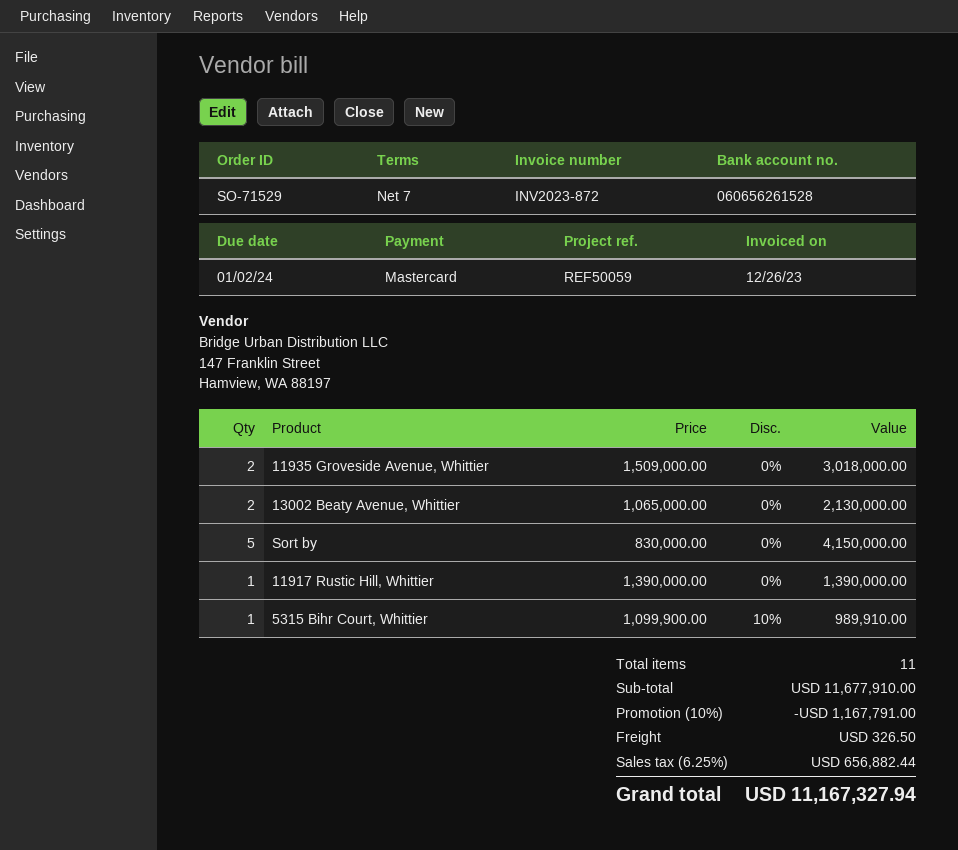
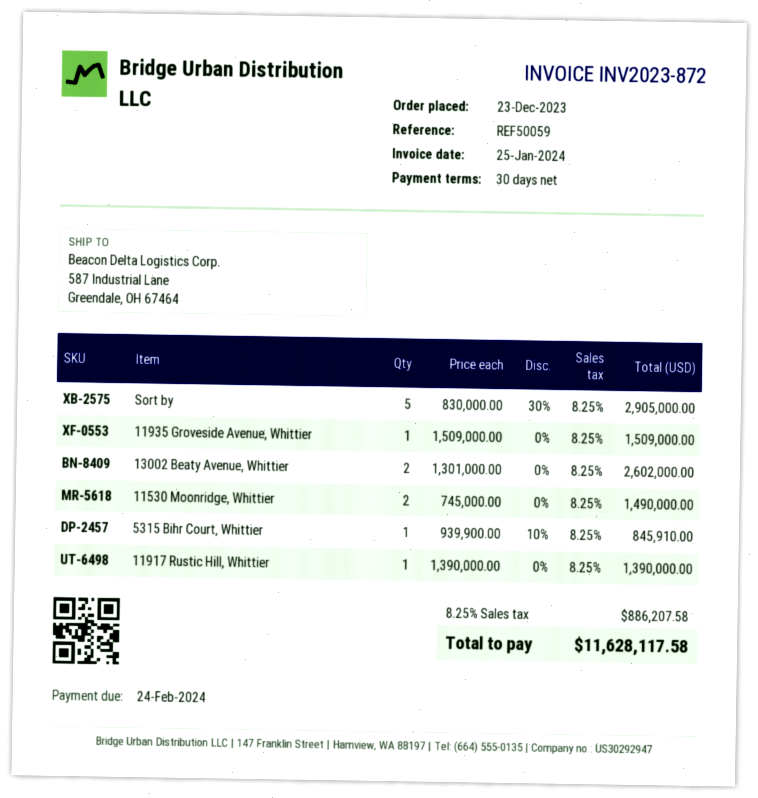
invoice date: 2023-12-26 -> 2024-01-25
payment terms: 7 days -> 30 days
due date: 2024-01-02 -> 2024-02-24
11935 Groveside Avenue, Whittier: 2 x 1509000.00 = 3018000.00 -> 1 x 1509000.00 = 1509000.00
13002 Beaty Avenue, Whittier: 2 x 1065000.00 = 2130000.00 -> 2 x 1301000.00 = 2602000.00
Sort by: 5 x 830000.00 = 4150000.00 -> 5 x 830000.00 - 30% = 2905000.00
5315 Bihr Court, Whittier: 1 x 1099900.00 - 10% = 989910.00 -> 1 x 939900.00 - 10% = 845910.00
11530 Moonridge, Whittier: none -> 2 x 745000.00 = 1490000.00
discount: 10% = 1167791.00 -> none
shipping: 326.50 -> none
tax: 6.25% = 656882.44 -> 8.25% = 886207.58
total: 11167327.94 -> 11628117.58

